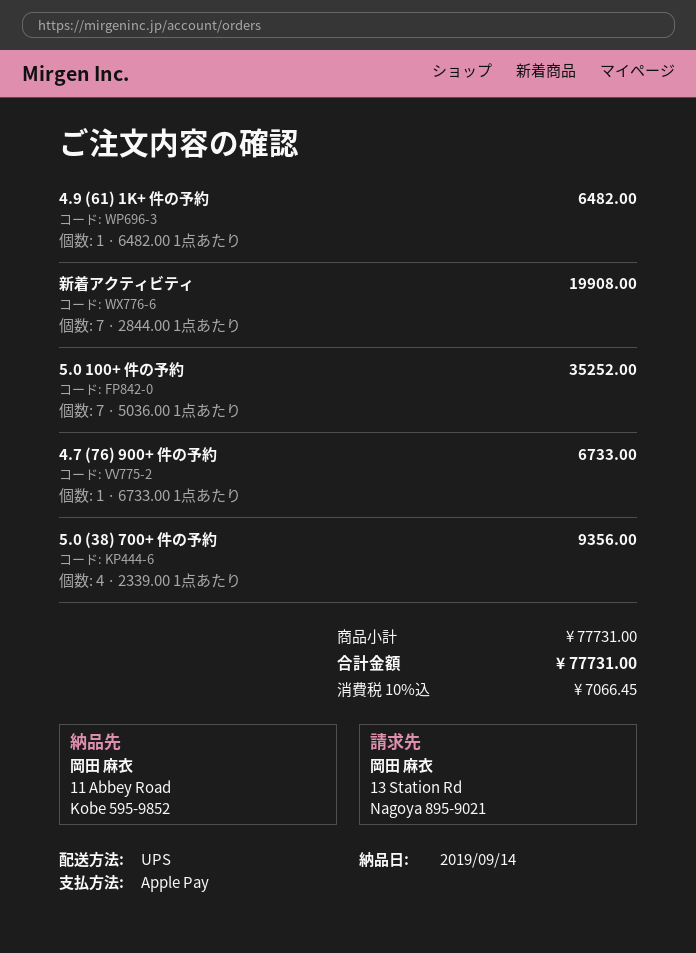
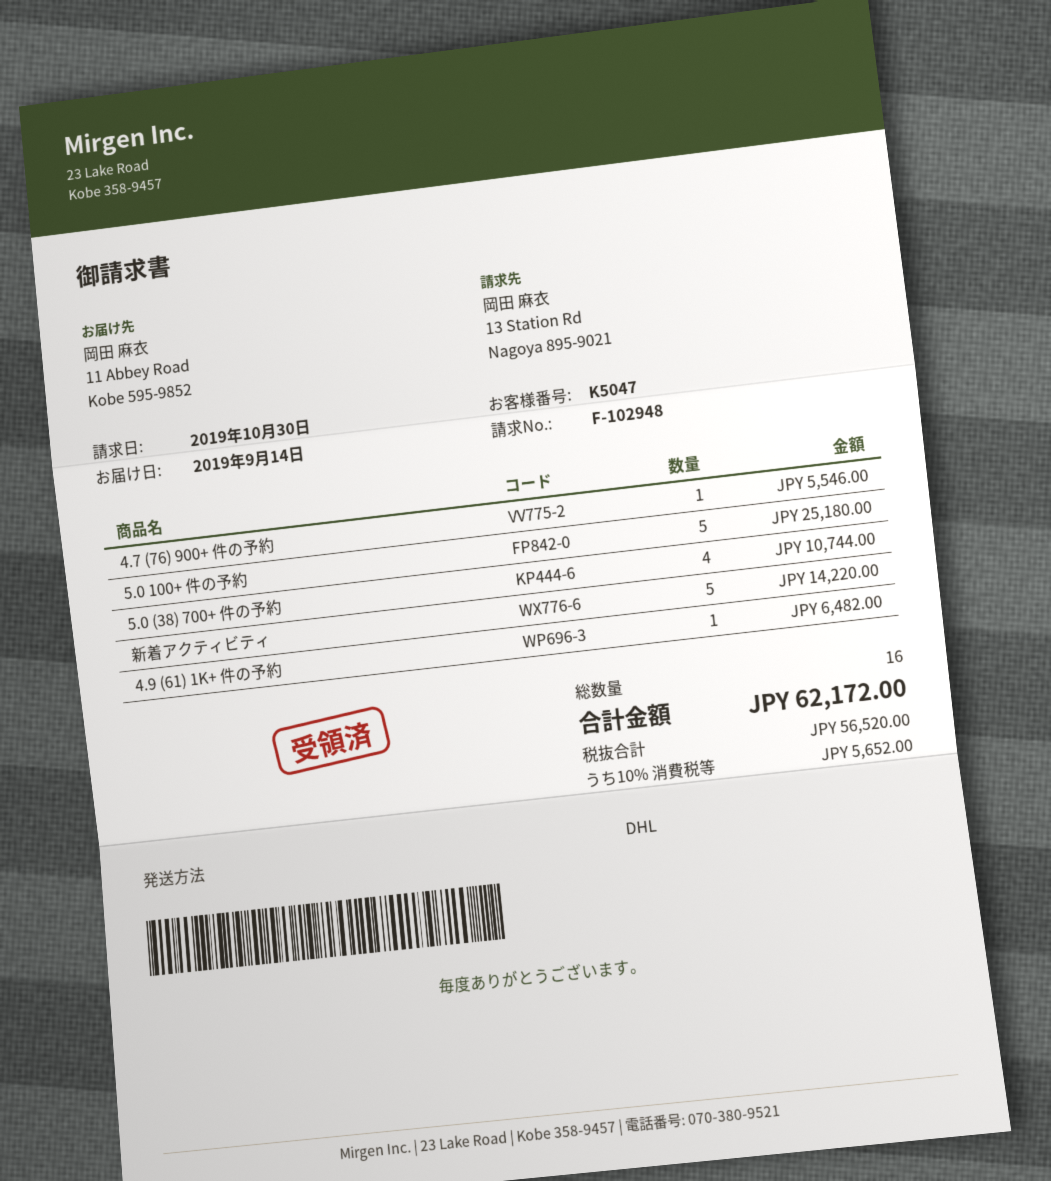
shipping method: UPS -> DHL
新着アクティビティ: 7 for 19908.00 -> 5 for 14220.00
5.0 100+ 件の予約: 7 for 35252.00 -> 5 for 25180.00
4.7 (76) 900+ 件の予約: 1 for 6733.00 -> 1 for 5546.00
5.0 (38) 700+ 件の予約: 4 for 9356.00 -> 4 for 10744.00
tax: 10% = 7066.45 -> 10% = 5652.00
total: 77731.00 -> 62172.00

